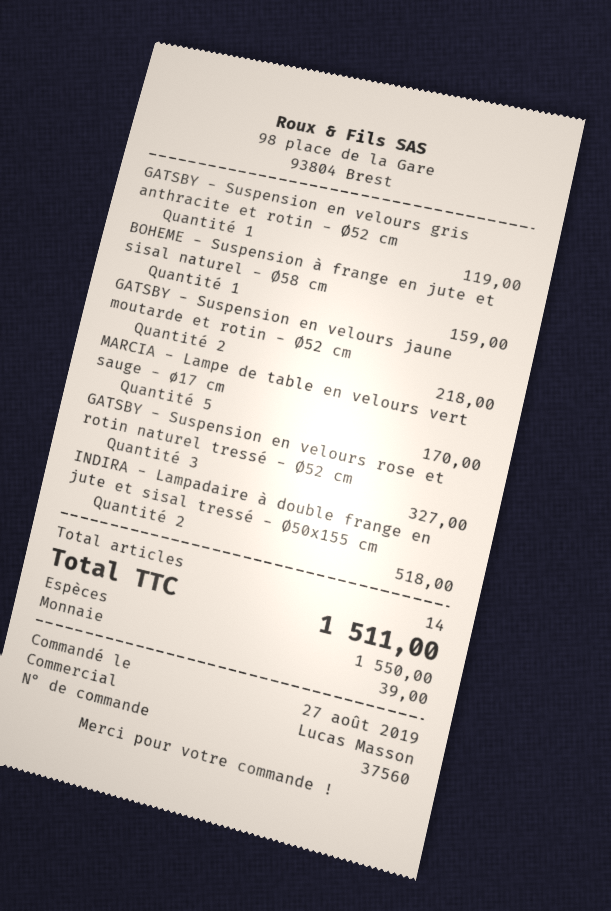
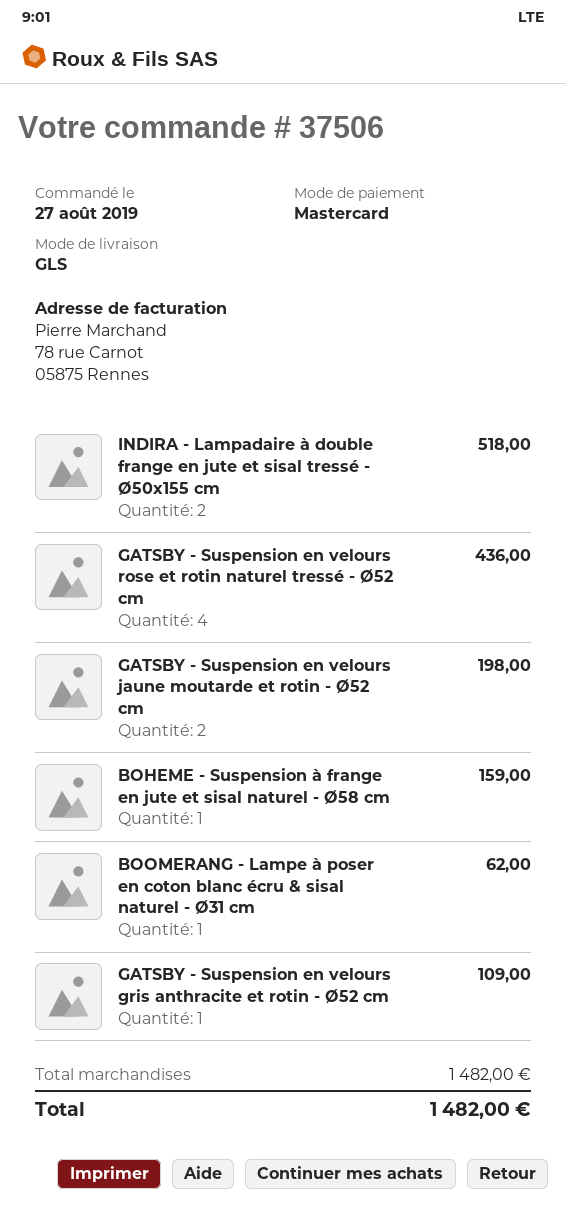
order number: 37560 -> 37506
payment method: cash -> Mastercard
GATSBY - Suspension en velours gris anthracite et rotin - Ø52 cm: 1 for 119.00 -> 1 for 109.00
GATSBY - Suspension en velours jaune moutarde et rotin - Ø52 cm: 2 for 218.00 -> 2 for 198.00
MARCIA - Lampe de table en velours vert sauge - ø17 cm: 5 for 170.00 -> none
GATSBY - Suspension en velours rose et rotin naturel tressé - Ø52 cm: 3 for 327.00 -> 4 for 436.00
BOOMERANG - Lampe à poser en coton blanc écru & sisal naturel - Ø31 cm: none -> 1 for 62.00
total: 1511.00 -> 1482.00

